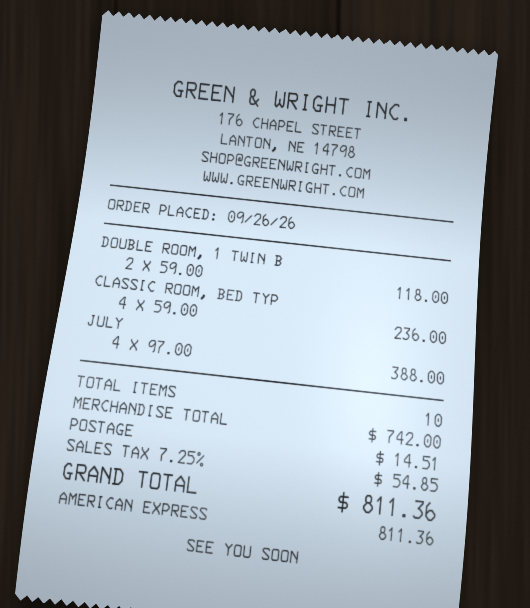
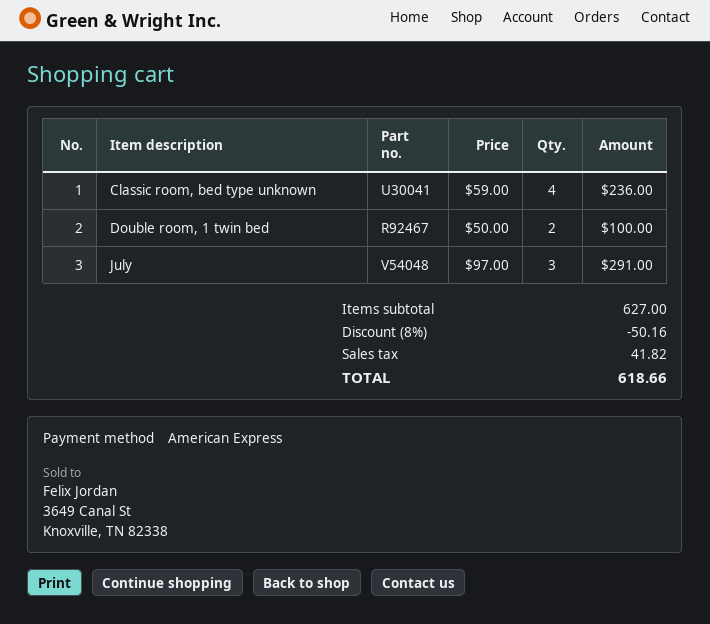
DOUBLE ROOM, 1 TWIN B: 2 x 59.00 = 118.00 -> 2 x 50.00 = 100.00
JULY: 4 x 97.00 = 388.00 -> 3 x 97.00 = 291.00
subtotal: 742.00 -> 627.00
discount: none -> 8% = 50.16
shipping: 14.51 -> none
tax: 54.85 -> 41.82
total: 811.36 -> 618.66

